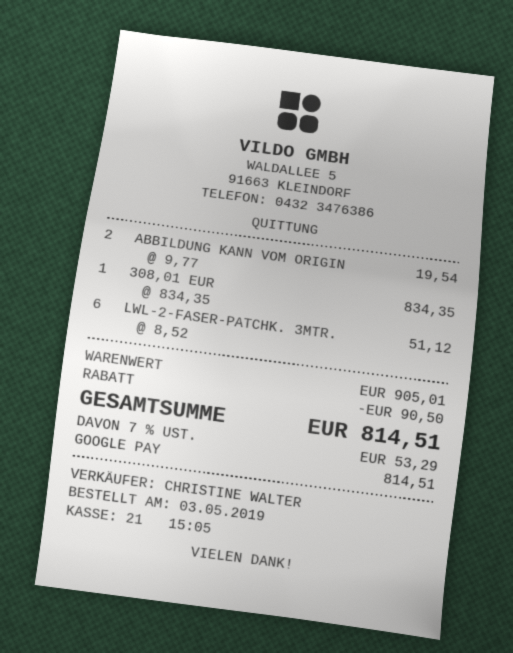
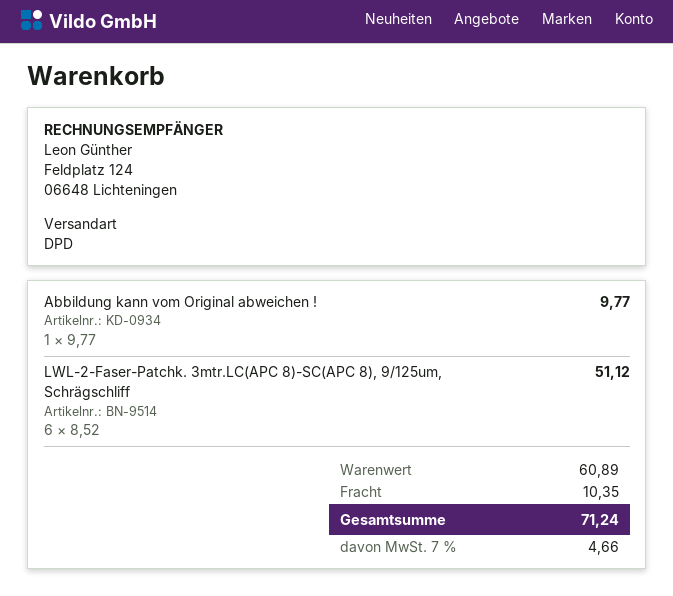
ABBILDUNG KANN VOM ORIGIN: 2 x 9.77 = 19.54 -> 1 x 9.77 = 9.77
308,01 EUR: 1 x 834.35 = 834.35 -> none
subtotal: 905.01 -> 60.89
discount: 90.50 -> none
shipping: none -> 10.35
tax: 7% = 53.29 -> 7% = 4.66
total: 814.51 -> 71.24

